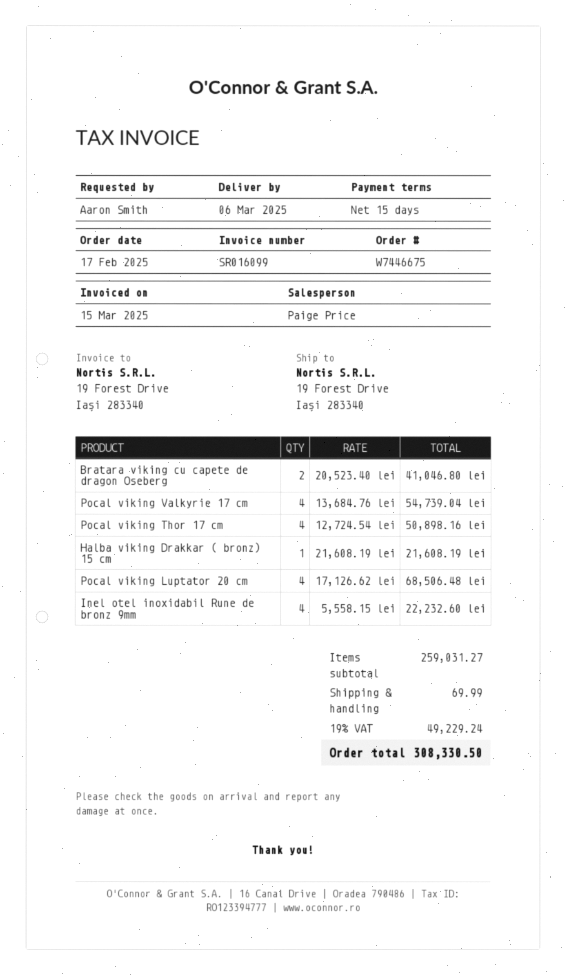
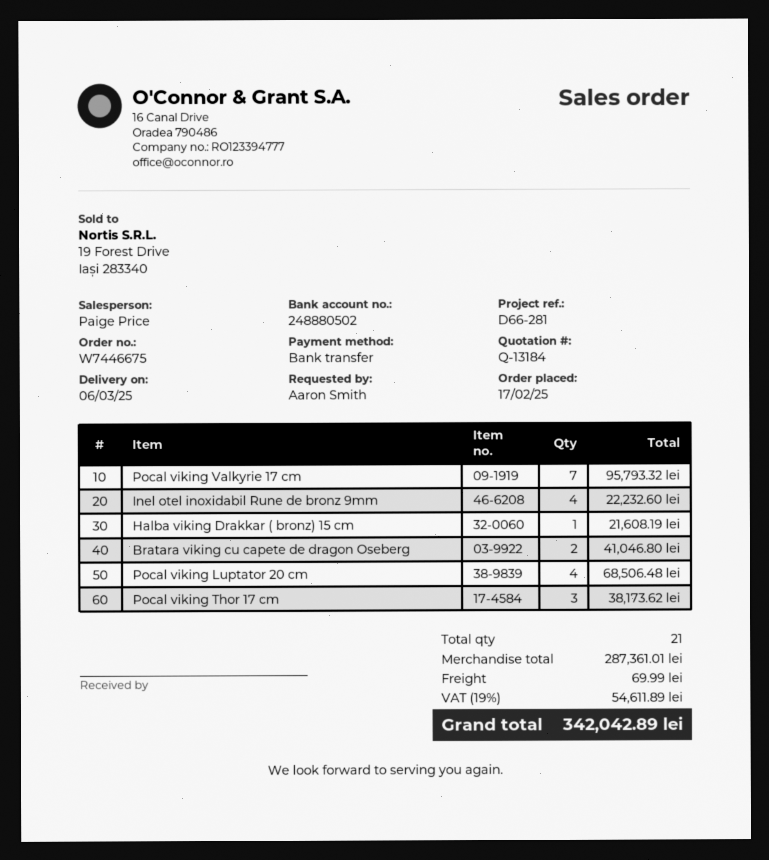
Pocal viking Valkyrie 17 cm: 4 for 54739.04 -> 7 for 95793.32
Pocal viking Thor 17 cm: 4 for 50898.16 -> 3 for 38173.62
subtotal: 259031.27 -> 287361.01
tax: 19% = 49229.24 -> 19% = 54611.89
total: 308330.50 -> 342042.89

